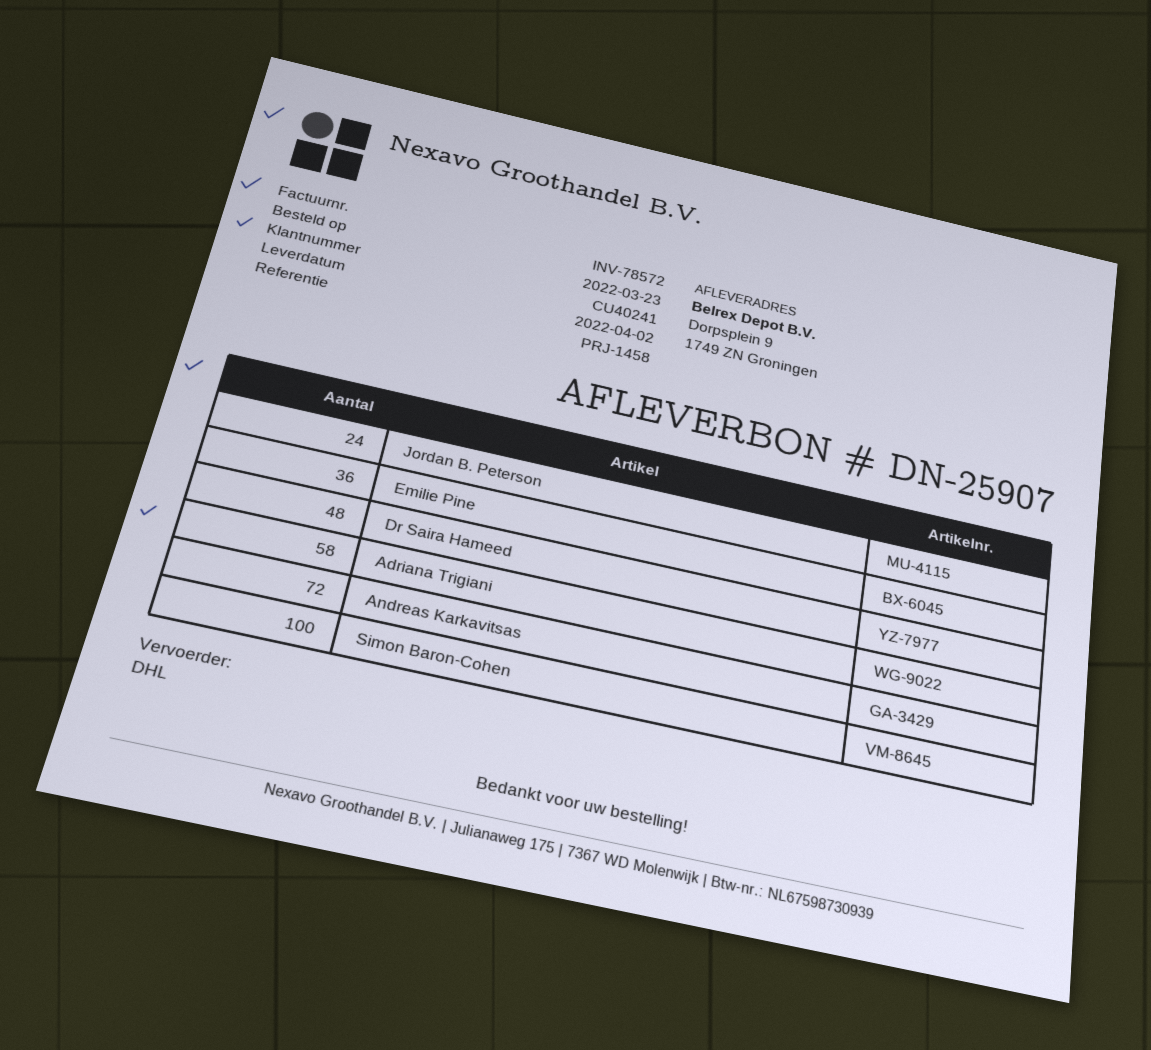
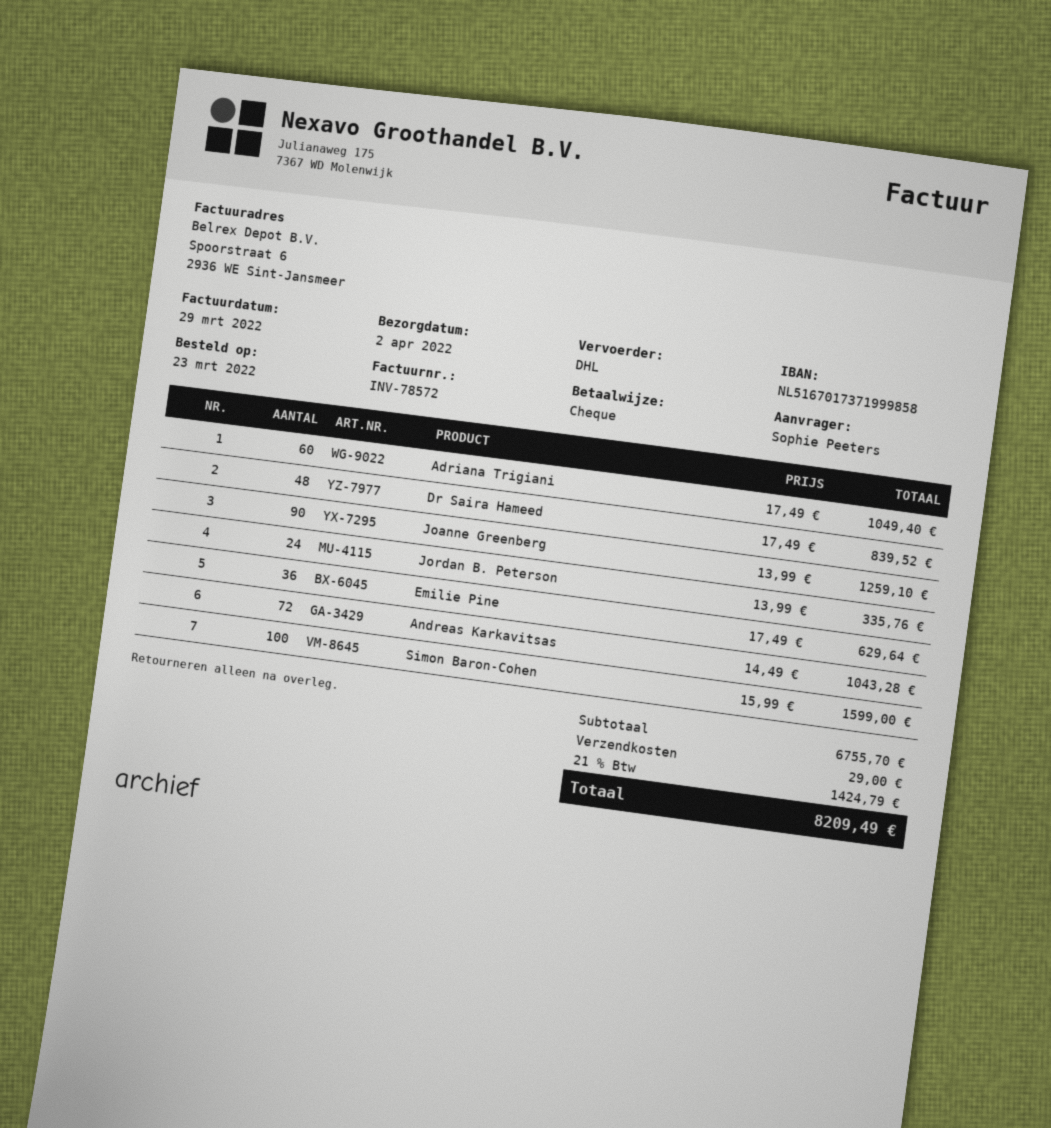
Adriana Trigiani: 58 -> 60
Joanne Greenberg: none -> 90

